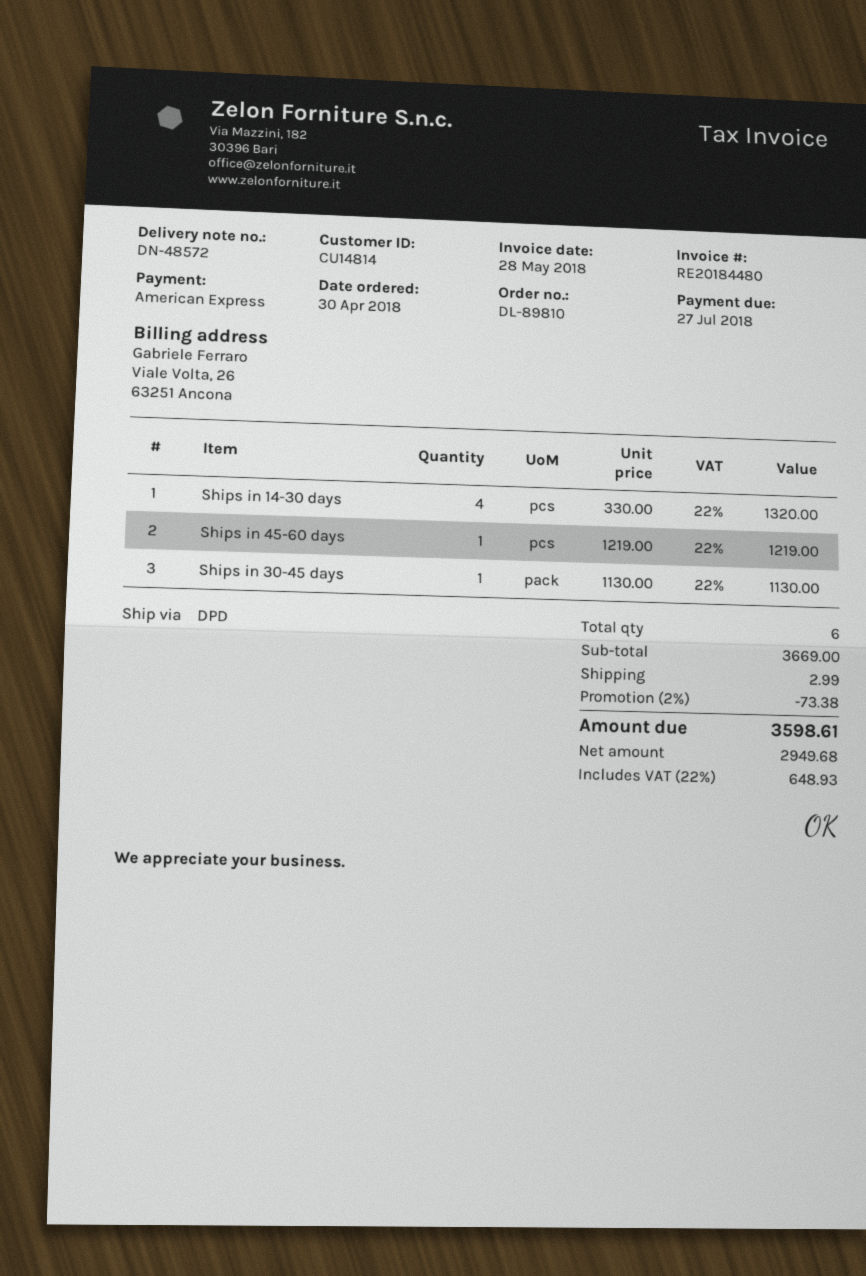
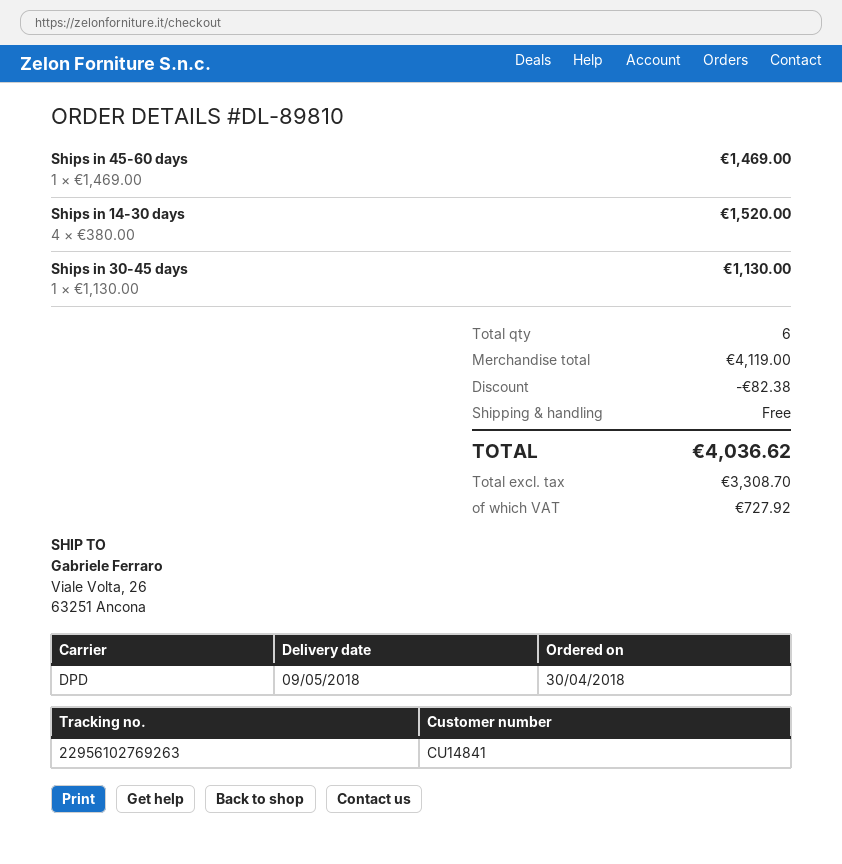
customer number: CU14814 -> CU14841
Ships in 14-30 days: 4 x 330.00 = 1320.00 -> 4 x 380.00 = 1520.00
Ships in 45-60 days: 1 x 1219.00 = 1219.00 -> 1 x 1469.00 = 1469.00
subtotal: 3669.00 -> 4119.00
discount: 73.38 -> 82.38
shipping: 2.99 -> 0.00
net: 2949.68 -> 3308.70
tax: 648.93 -> 727.92
total: 3598.61 -> 4036.62

